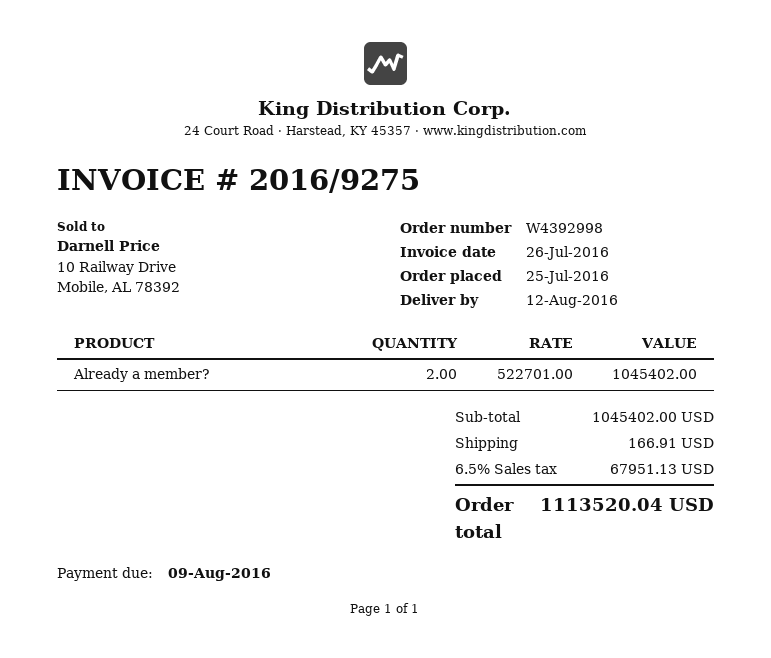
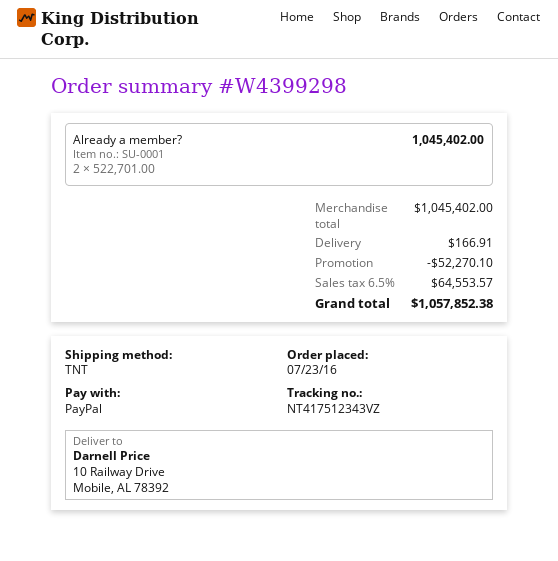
order number: W4392998 -> W4399298
order date: 2016-07-25 -> 2016-07-23
discount: none -> 52270.10
tax: 6.5% = 67951.13 -> 6.5% = 64553.57
total: 1113520.04 -> 1057852.38

